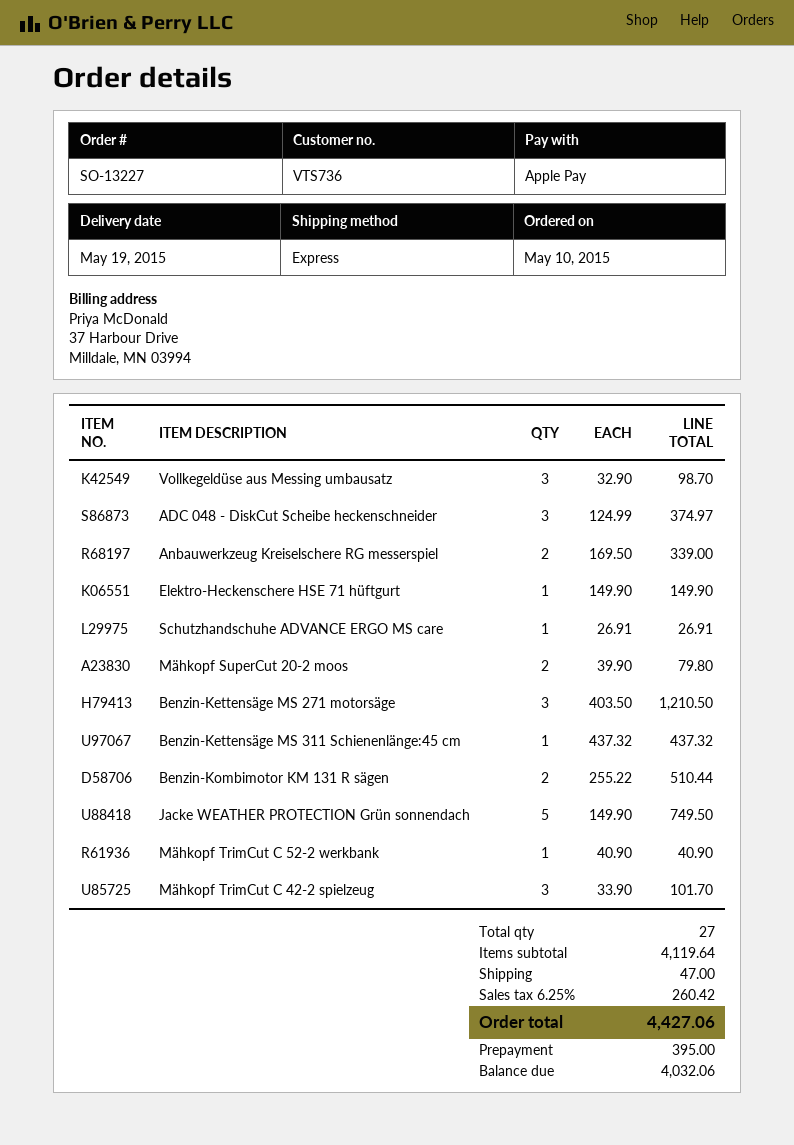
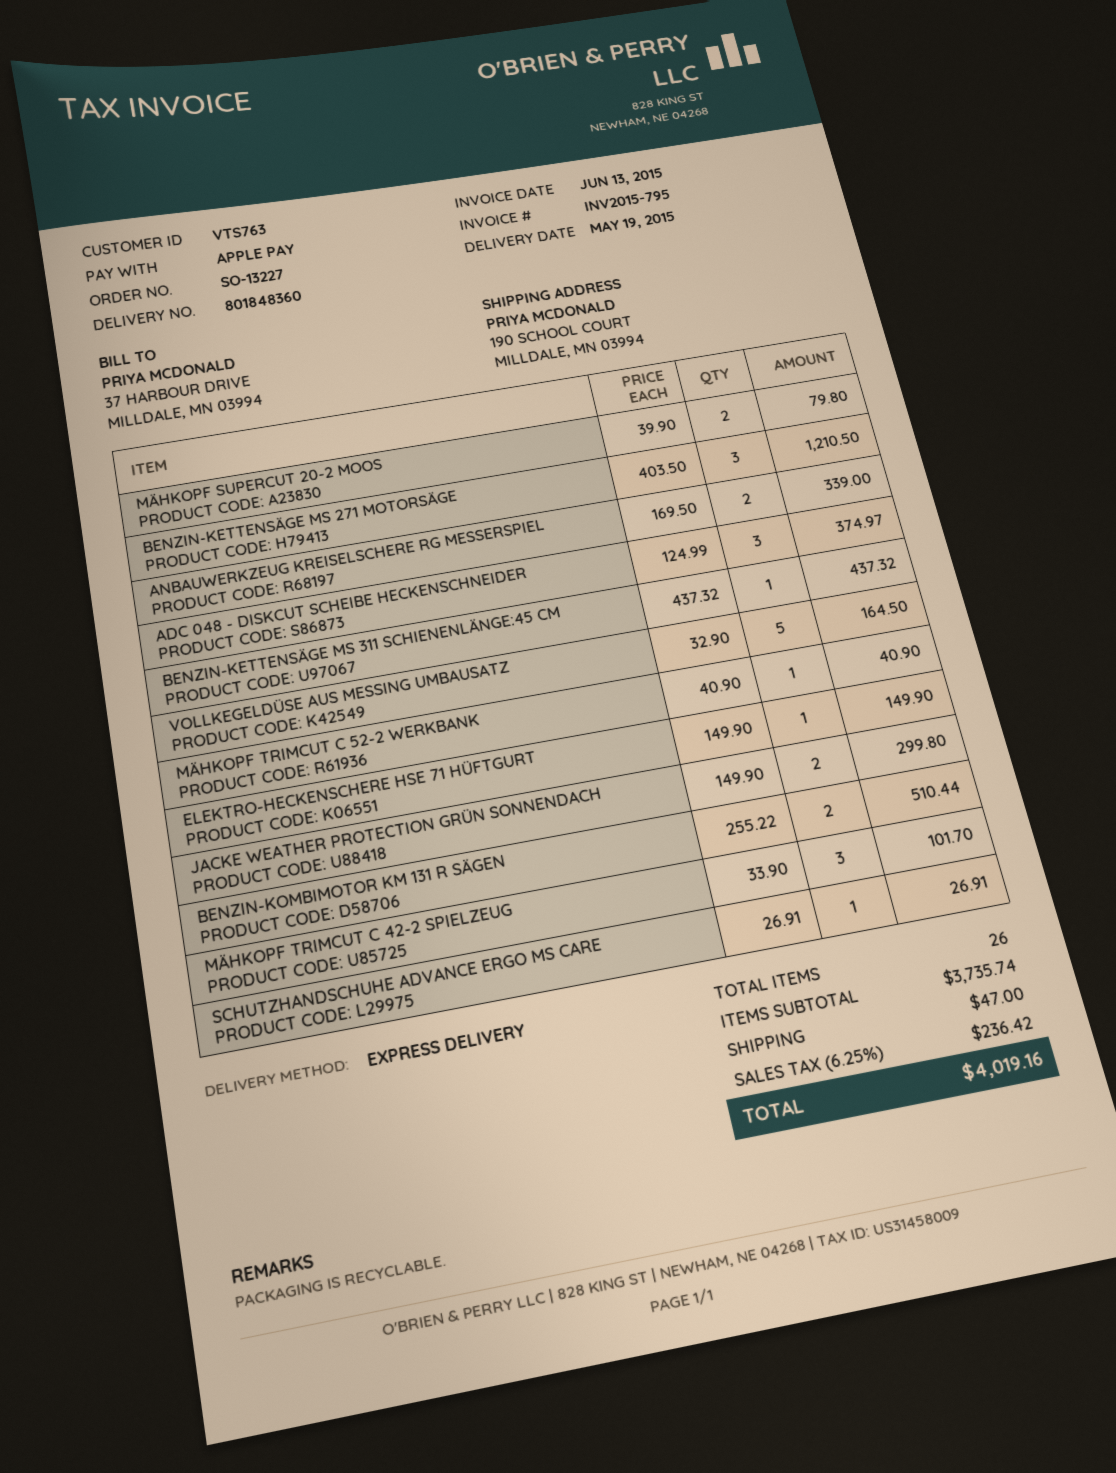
customer number: VTS736 -> VTS763
Vollkegeldüse aus Messing umbausatz: 3 x 32.90 = 98.70 -> 5 x 32.90 = 164.50
Jacke WEATHER PROTECTION Grün sonnendach: 5 x 149.90 = 749.50 -> 2 x 149.90 = 299.80
total quantity: 27 -> 26
subtotal: 4119.64 -> 3735.74
tax: 6.25% = 260.42 -> 6.25% = 236.42
total: 4427.06 -> 4019.16

